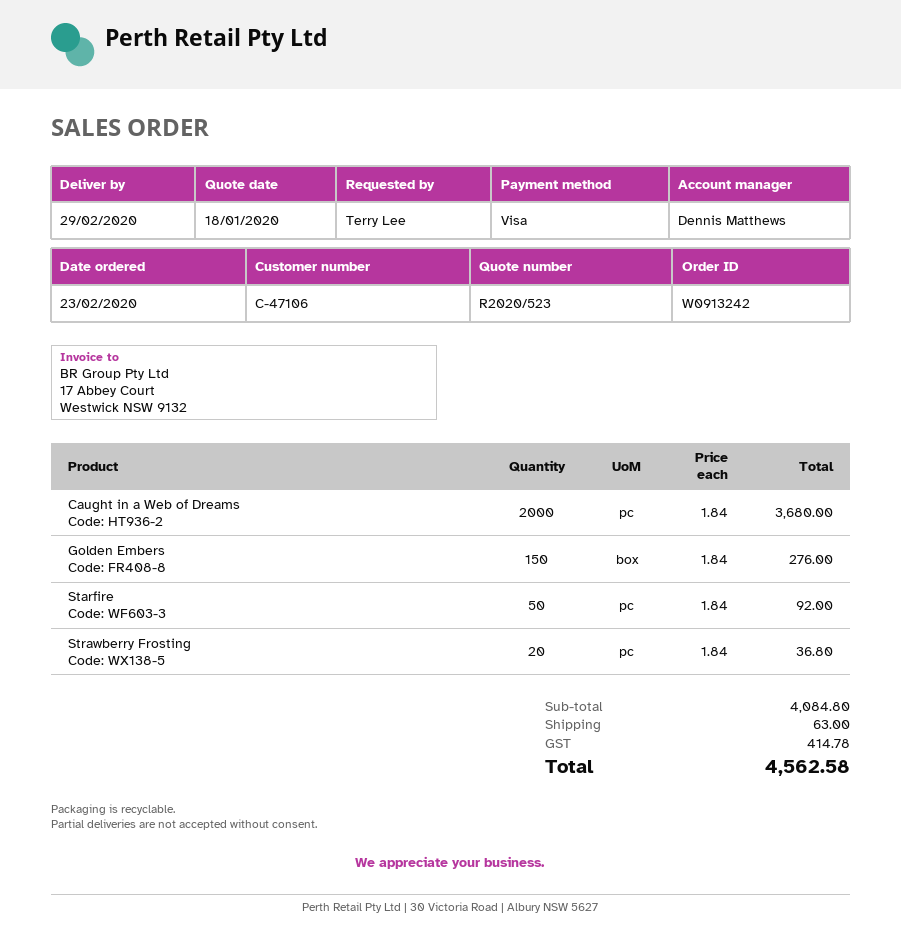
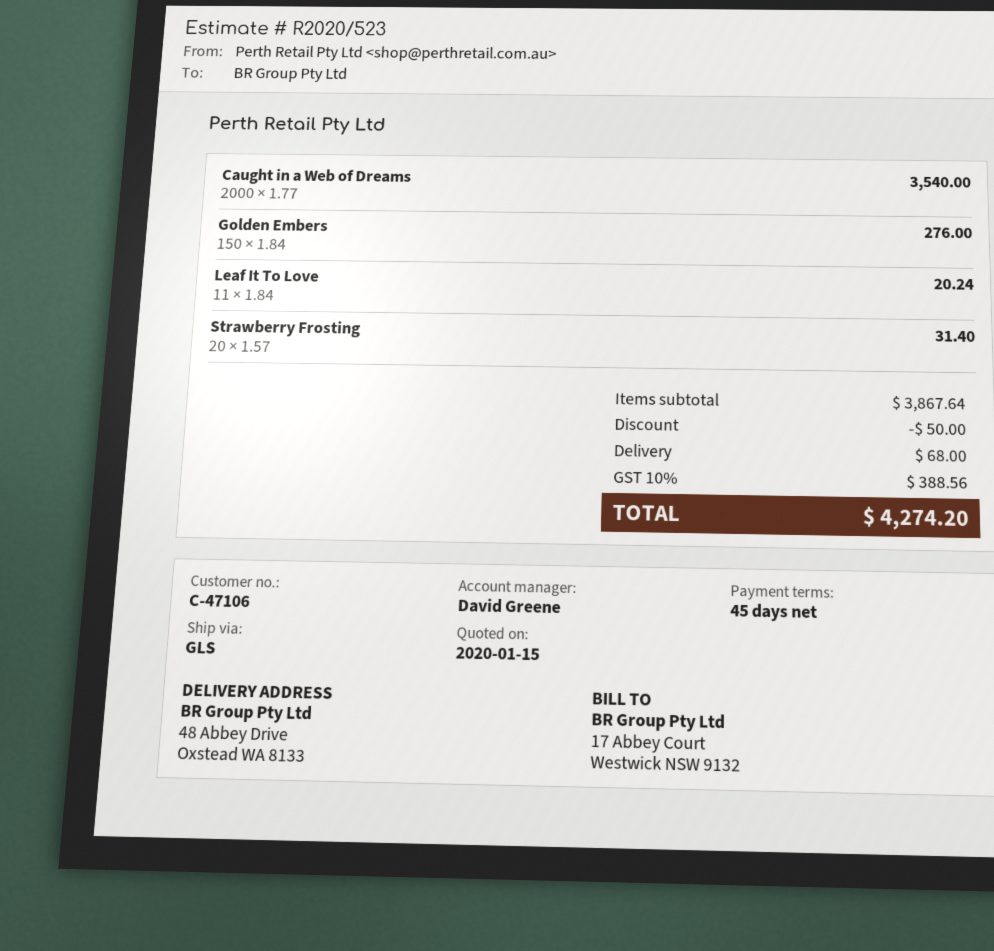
quote date: 2020-01-18 -> 2020-01-15
sales rep: Dennis Matthews -> David Greene
Caught in a Web of Dreams: 2000 x 1.84 = 3680.00 -> 2000 x 1.77 = 3540.00
Starfire: 50 x 1.84 = 92.00 -> none
Strawberry Frosting: 20 x 1.84 = 36.80 -> 20 x 1.57 = 31.40
Leaf It To Love: none -> 11 x 1.84 = 20.24
subtotal: 4084.80 -> 3867.64
discount: none -> 50.00
shipping: 63.00 -> 68.00
tax: 414.78 -> 388.56
total: 4562.58 -> 4274.20

